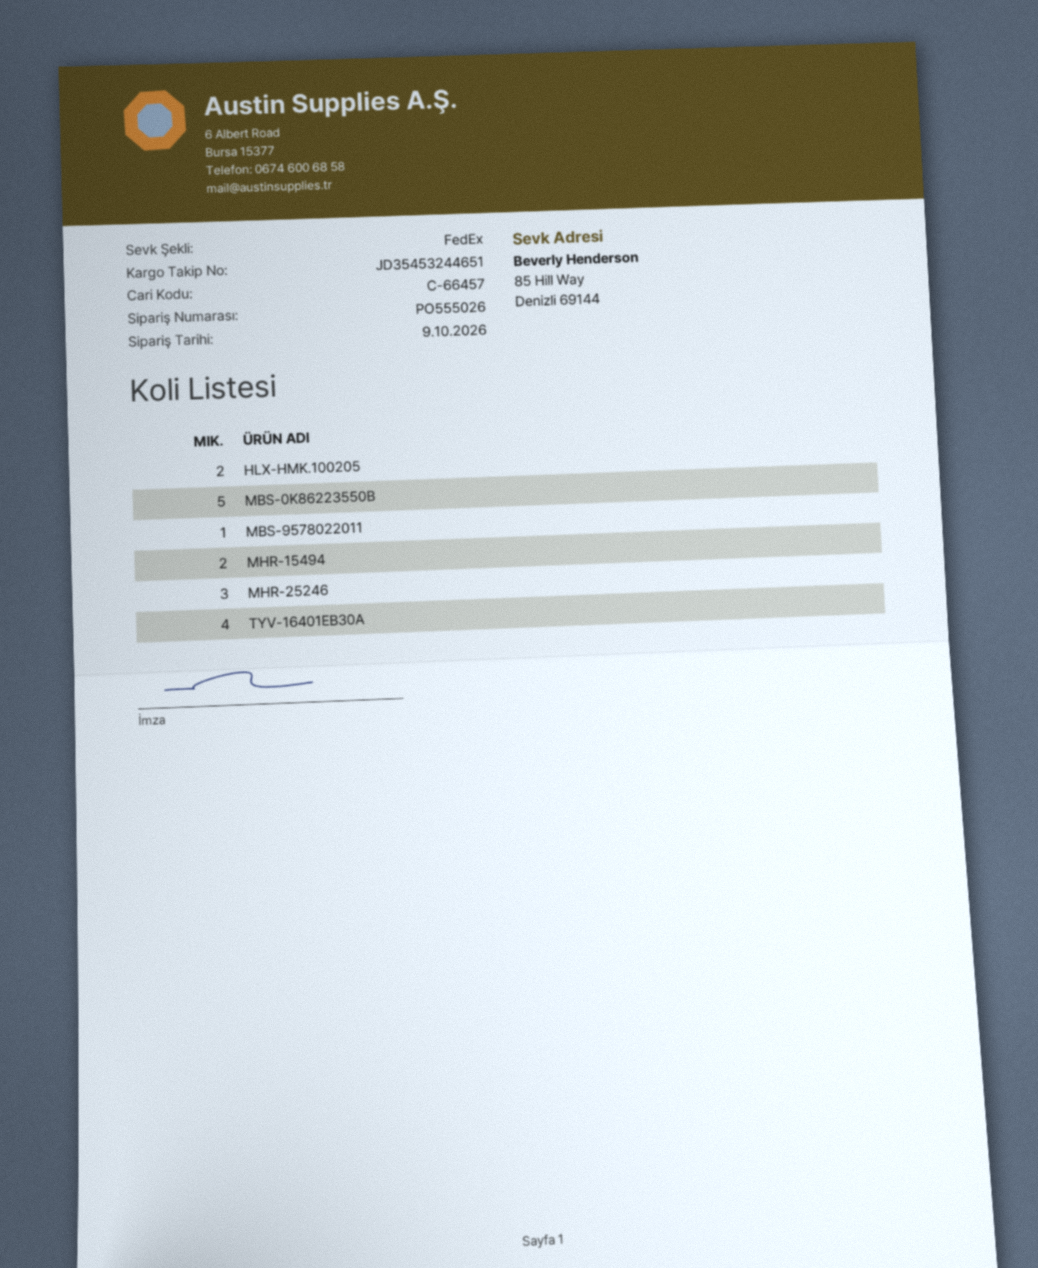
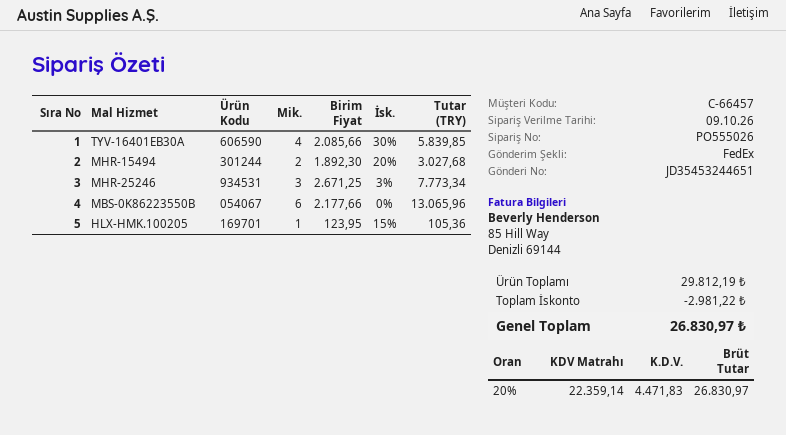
HLX-HMK.100205: 2 -> 1
MBS-0K86223550B: 5 -> 6
MBS-9578022011: 1 -> none

